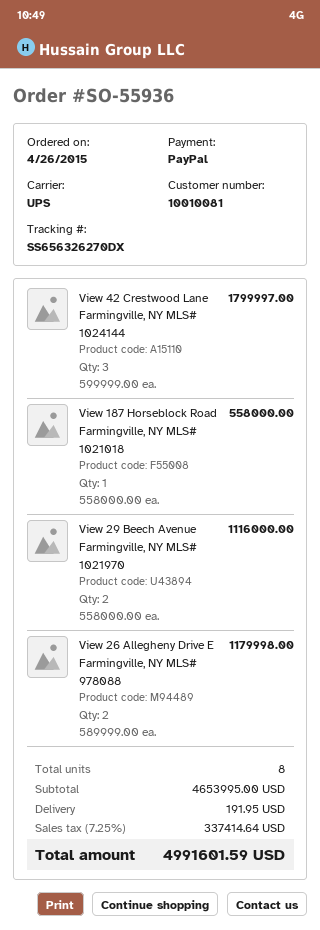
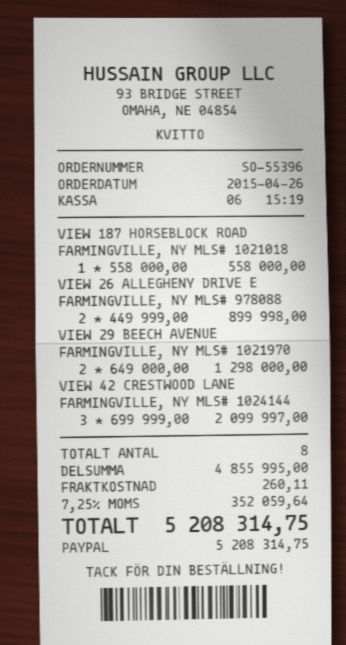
order number: SO-55936 -> SO-55396
View 42 Crestwood Lane Farmingville, NY MLS# 1024144: 3 x 599999.00 = 1799997.00 -> 3 x 699999.00 = 2099997.00
View 29 Beech Avenue Farmingville, NY MLS# 1021970: 2 x 558000.00 = 1116000.00 -> 2 x 649000.00 = 1298000.00
View 26 Allegheny Drive E Farmingville, NY MLS# 978088: 2 x 589999.00 = 1179998.00 -> 2 x 449999.00 = 899998.00
subtotal: 4653995.00 -> 4855995.00
shipping: 191.95 -> 260.11
tax: 7.25% = 337414.64 -> 7.25% = 352059.64
total: 4991601.59 -> 5208314.75

